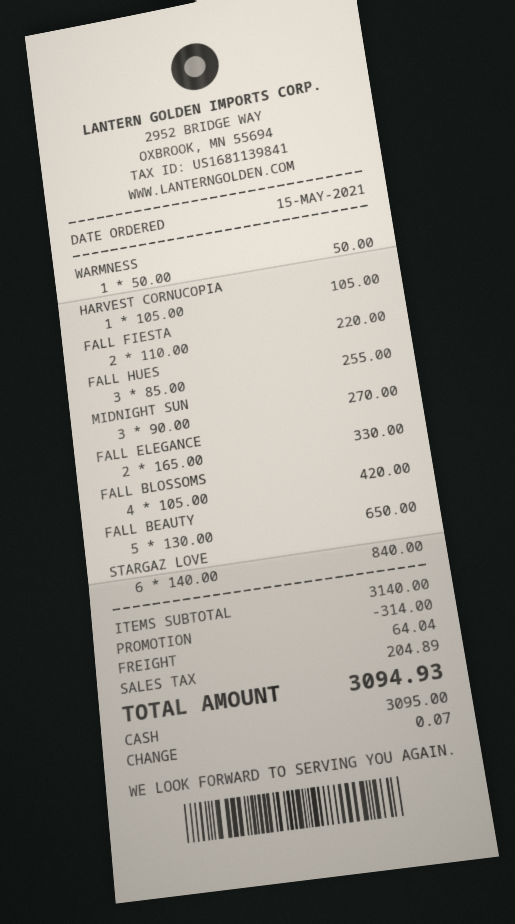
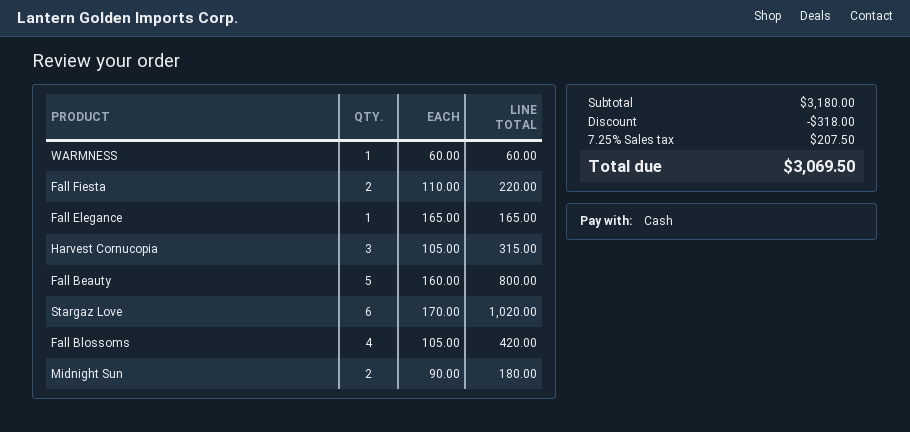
WARMNESS: 1 x 50.00 = 50.00 -> 1 x 60.00 = 60.00
HARVEST CORNUCOPIA: 1 x 105.00 = 105.00 -> 3 x 105.00 = 315.00
FALL HUES: 3 x 85.00 = 255.00 -> none
MIDNIGHT SUN: 3 x 90.00 = 270.00 -> 2 x 90.00 = 180.00
FALL ELEGANCE: 2 x 165.00 = 330.00 -> 1 x 165.00 = 165.00
FALL BEAUTY: 5 x 130.00 = 650.00 -> 5 x 160.00 = 800.00
STARGAZ LOVE: 6 x 140.00 = 840.00 -> 6 x 170.00 = 1020.00
subtotal: 3140.00 -> 3180.00
discount: 314.00 -> 318.00
shipping: 64.04 -> none
tax: 204.89 -> 207.50
total: 3094.93 -> 3069.50

